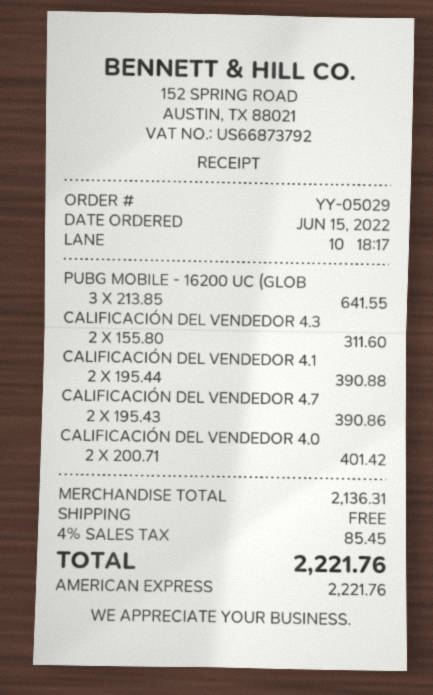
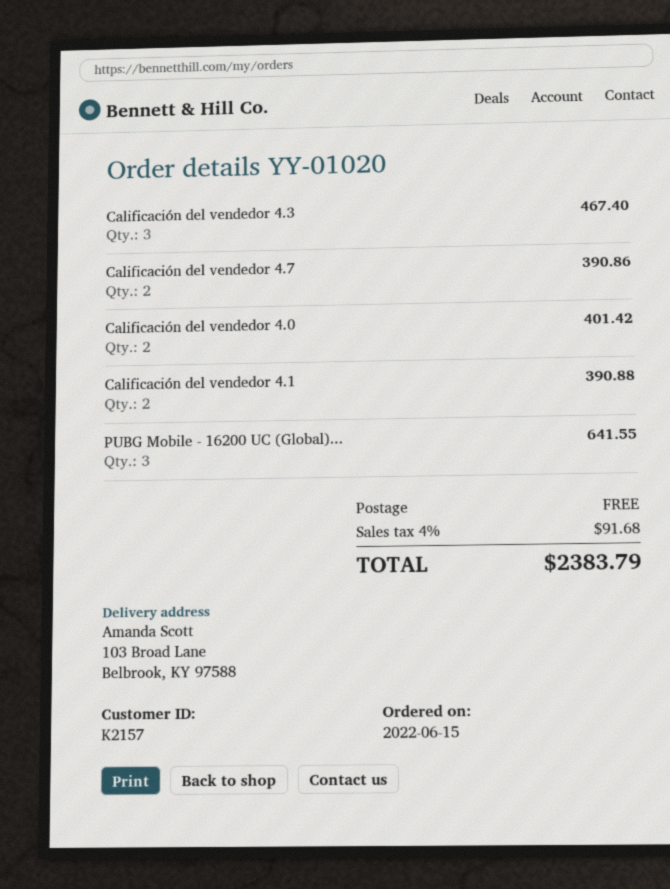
order number: YY-05029 -> YY-01020
CALIFICACIÓN DEL VENDEDOR 4.3: 2 for 311.60 -> 3 for 467.40
tax: 4% = 85.45 -> 4% = 91.68
total: 2221.76 -> 2383.79

